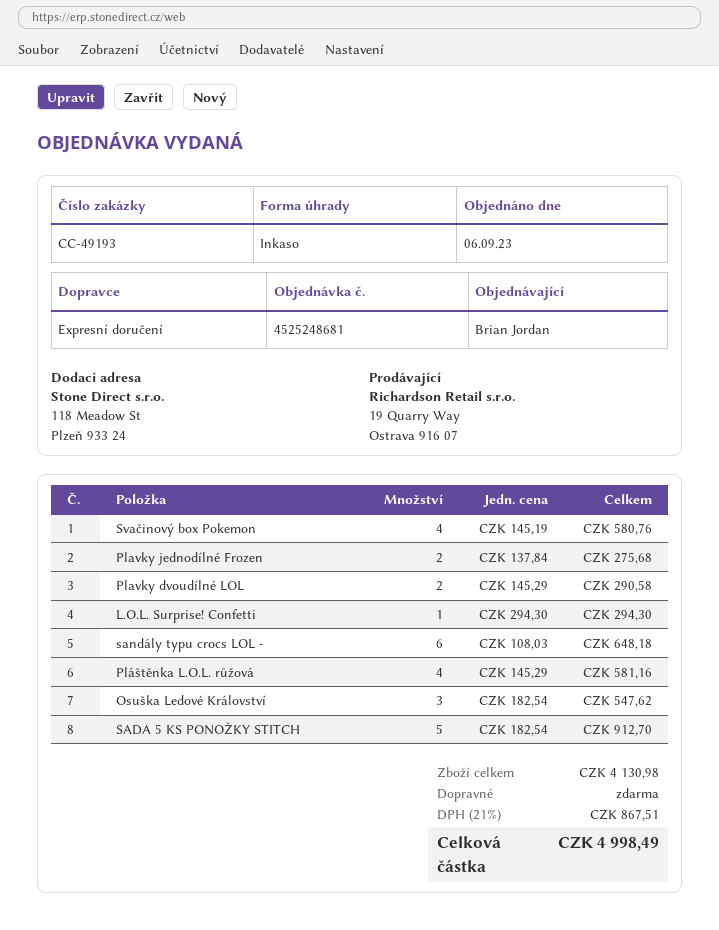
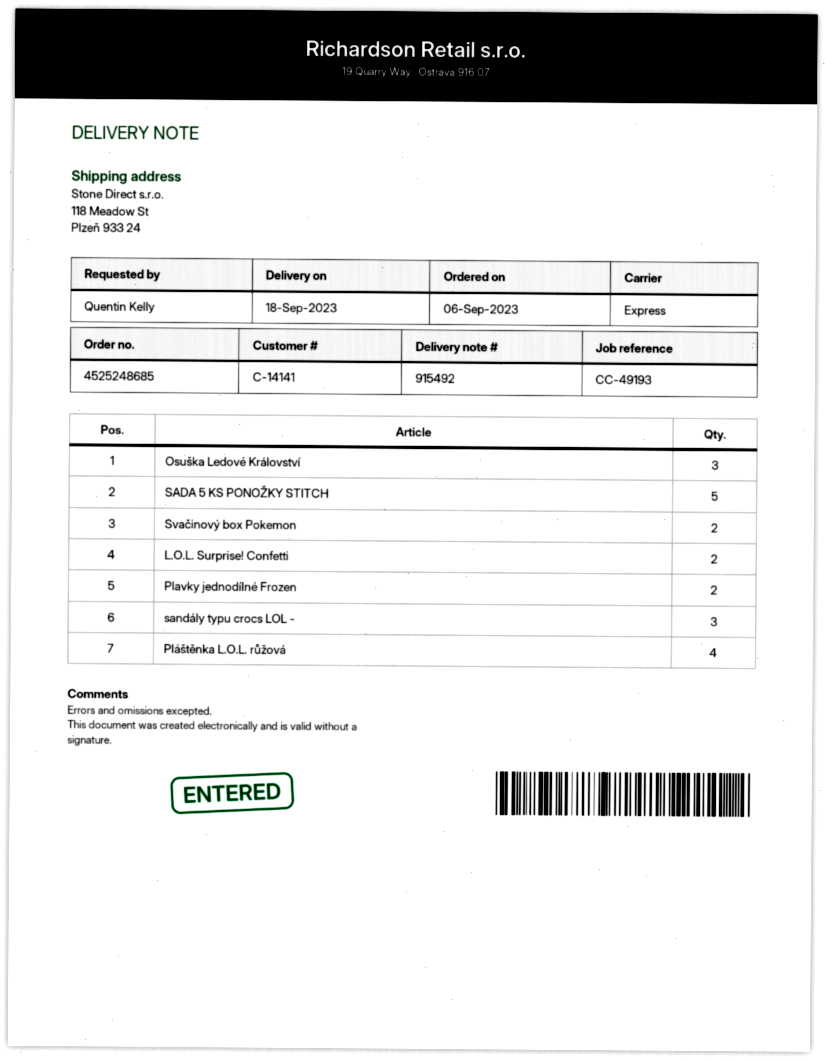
order number: 4525248681 -> 4525248685
ordered by: Brian Jordan -> Quentin Kelly
Svačinový box Pokemon: 4 -> 2
Plavky dvoudílné LOL: 2 -> none
L.O.L. Surprise! Confetti: 1 -> 2
sandály typu crocs LOL -: 6 -> 3

